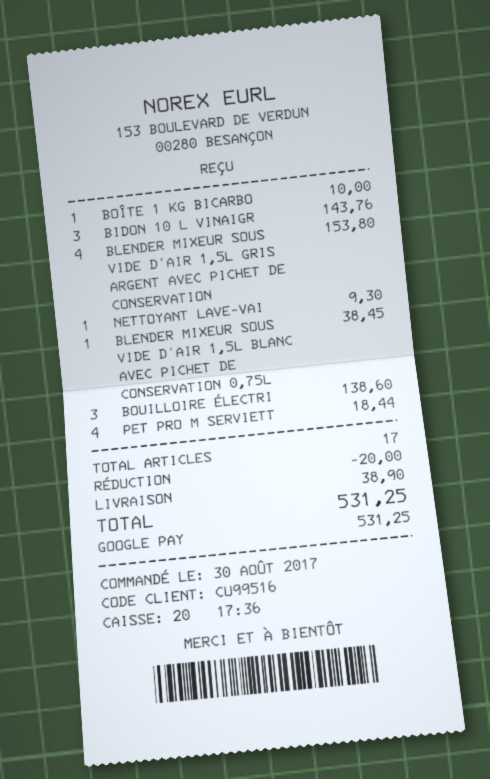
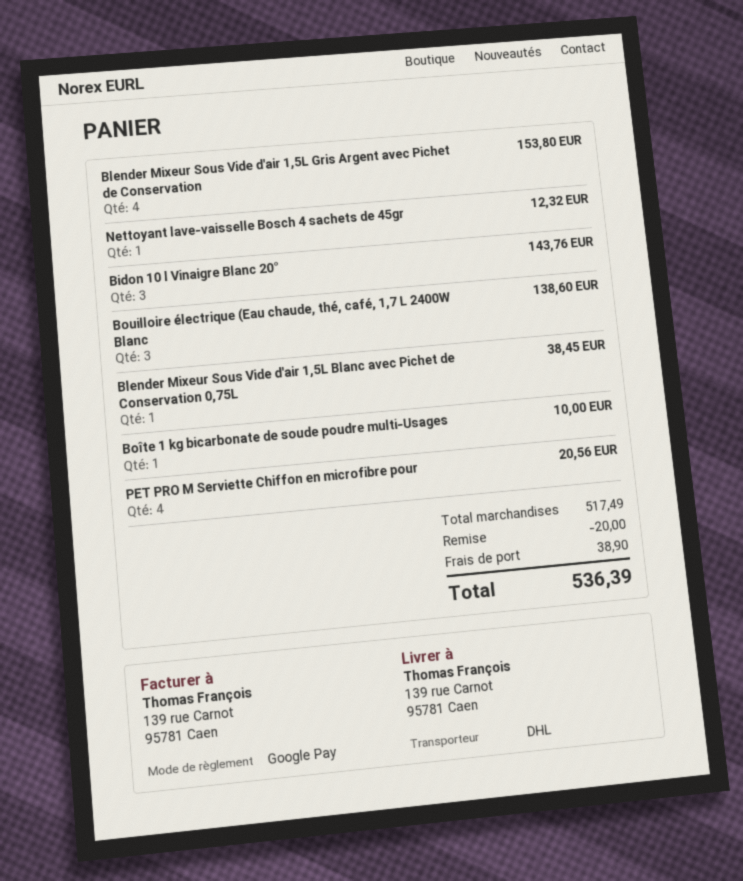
NETTOYANT LAVE-VAI: 1 for 9.30 -> 1 for 12.32
PET PRO M SERVIETT: 4 for 18.44 -> 4 for 20.56
total: 531.25 -> 536.39

